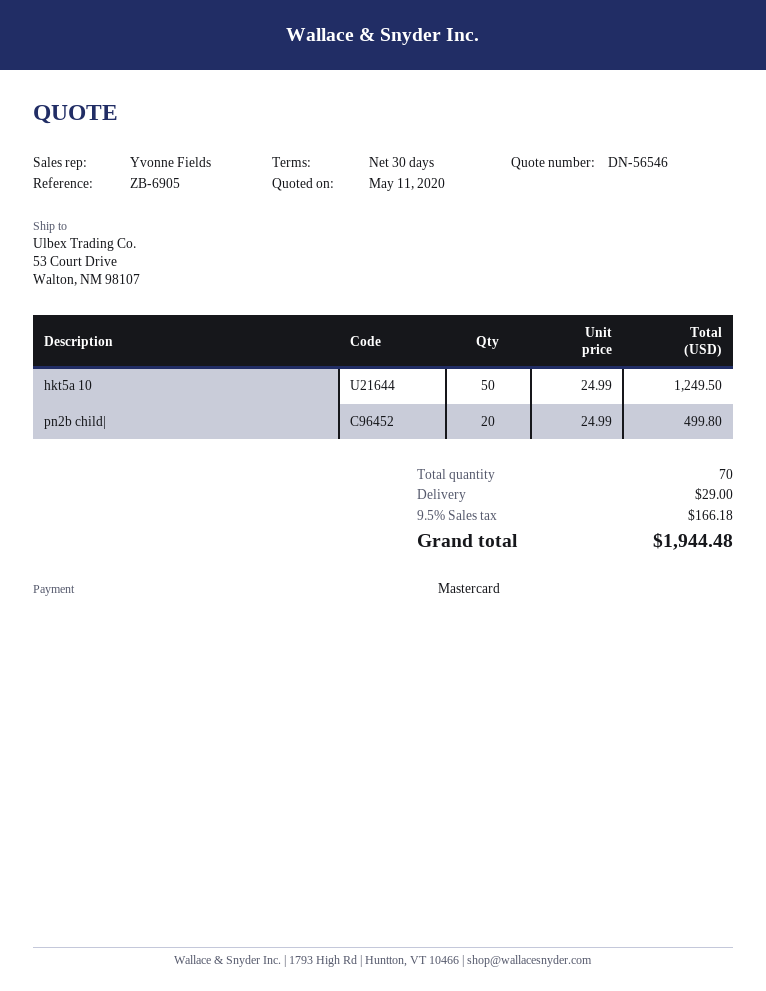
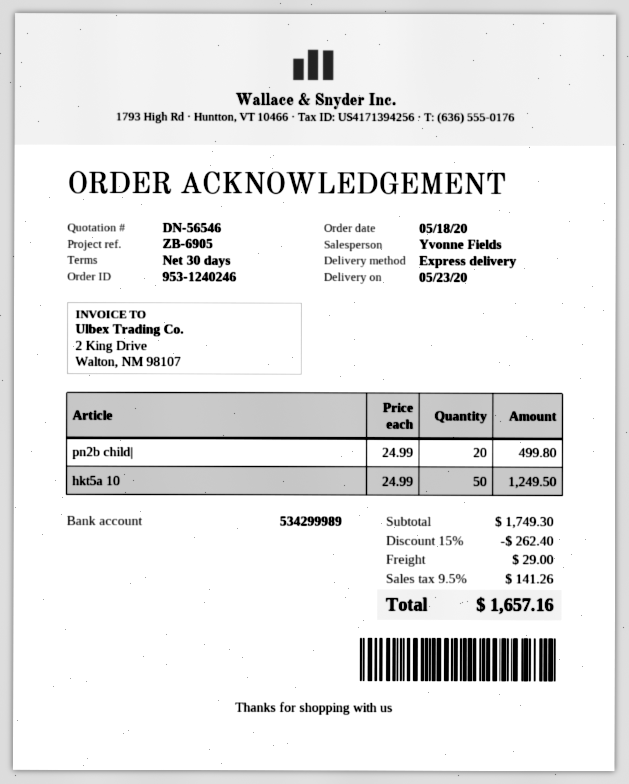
discount: none -> 15% = 262.40
tax: 9.5% = 166.18 -> 9.5% = 141.26
total: 1944.48 -> 1657.16

